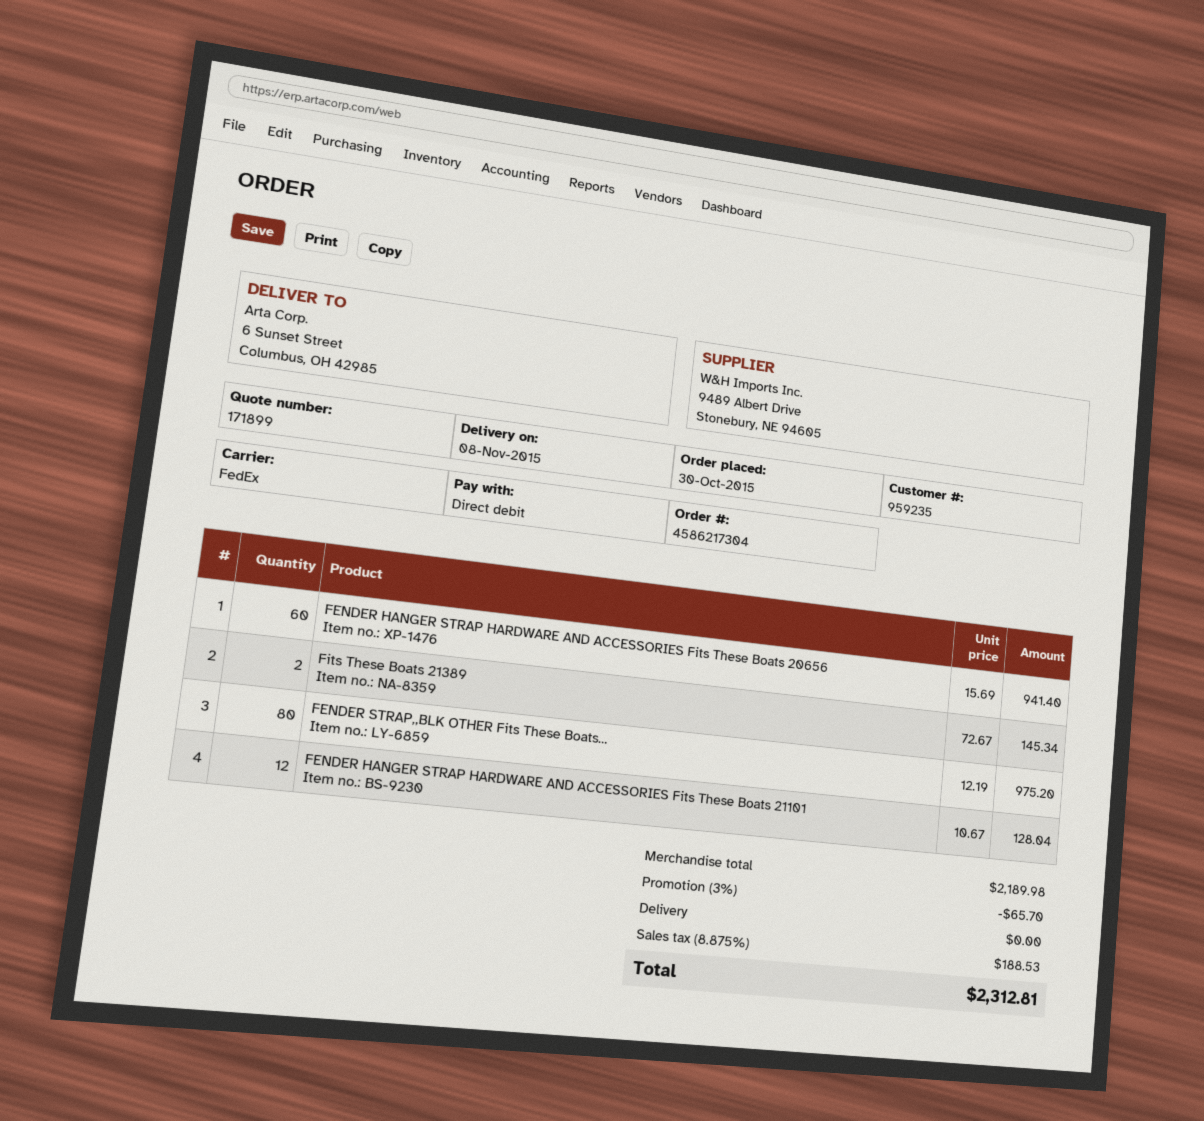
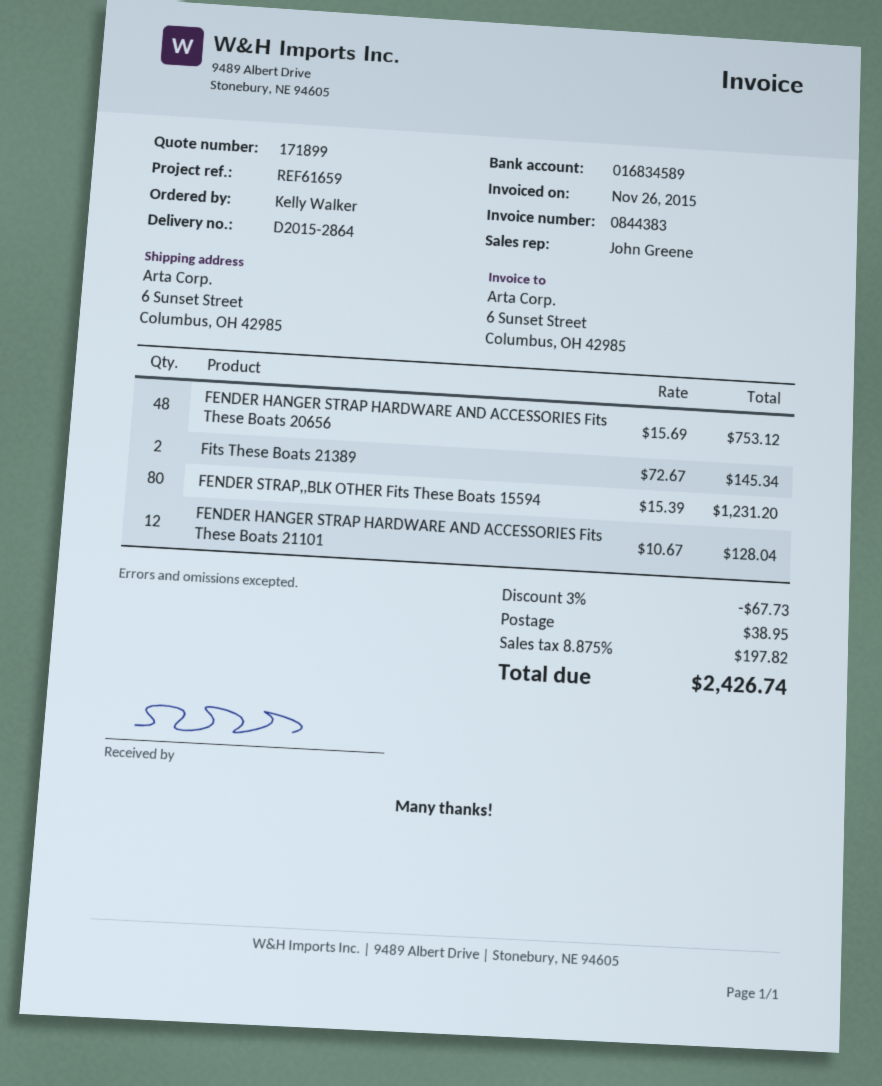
FENDER HANGER STRAP HARDWARE AND ACCESSORIES Fits These Boats 20656: 60 x 15.69 = 941.40 -> 48 x 15.69 = 753.12
FENDER STRAP,,BLK OTHER Fits These Boats...: 80 x 12.19 = 975.20 -> 80 x 15.39 = 1231.20
discount: 3% = 65.70 -> 3% = 67.73
shipping: 0.00 -> 38.95
tax: 8.875% = 188.53 -> 8.875% = 197.82
total: 2312.81 -> 2426.74

